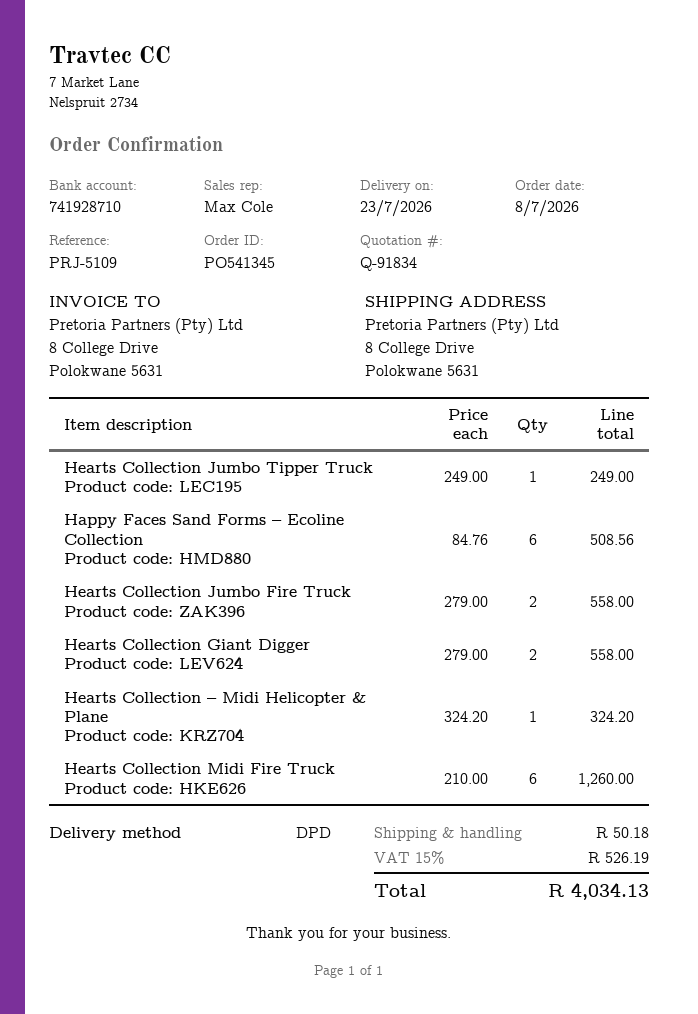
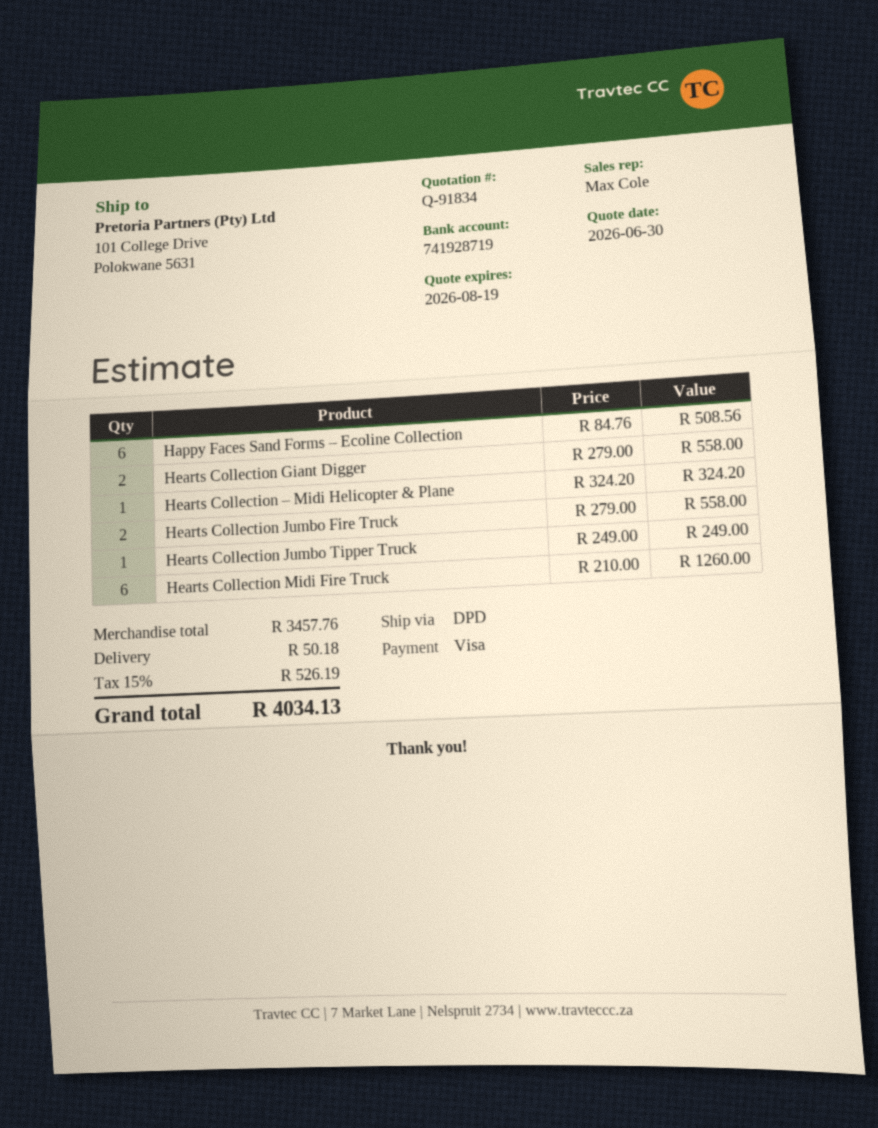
bank account: 741928710 -> 741928719
ship to: 8 College Drive, Polokwane 5631 -> 101 College Drive, Polokwane 5631

